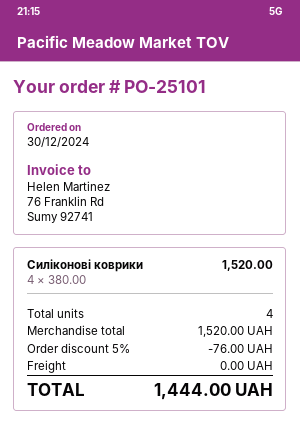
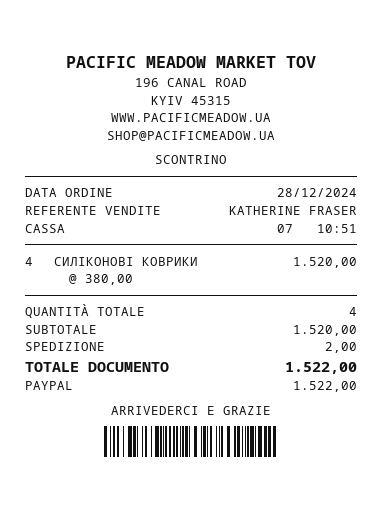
order date: 2024-12-30 -> 2024-12-28
discount: 5% = 76.00 -> none
shipping: 0.00 -> 2.00
total: 1444.00 -> 1522.00

